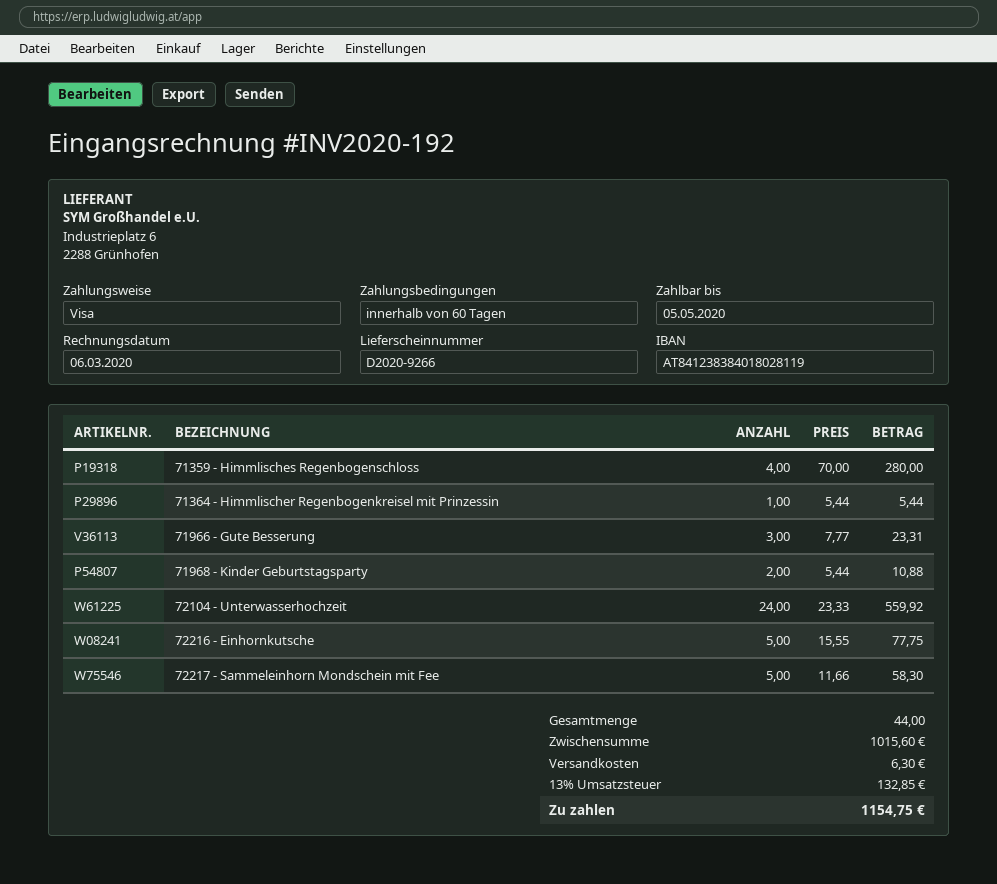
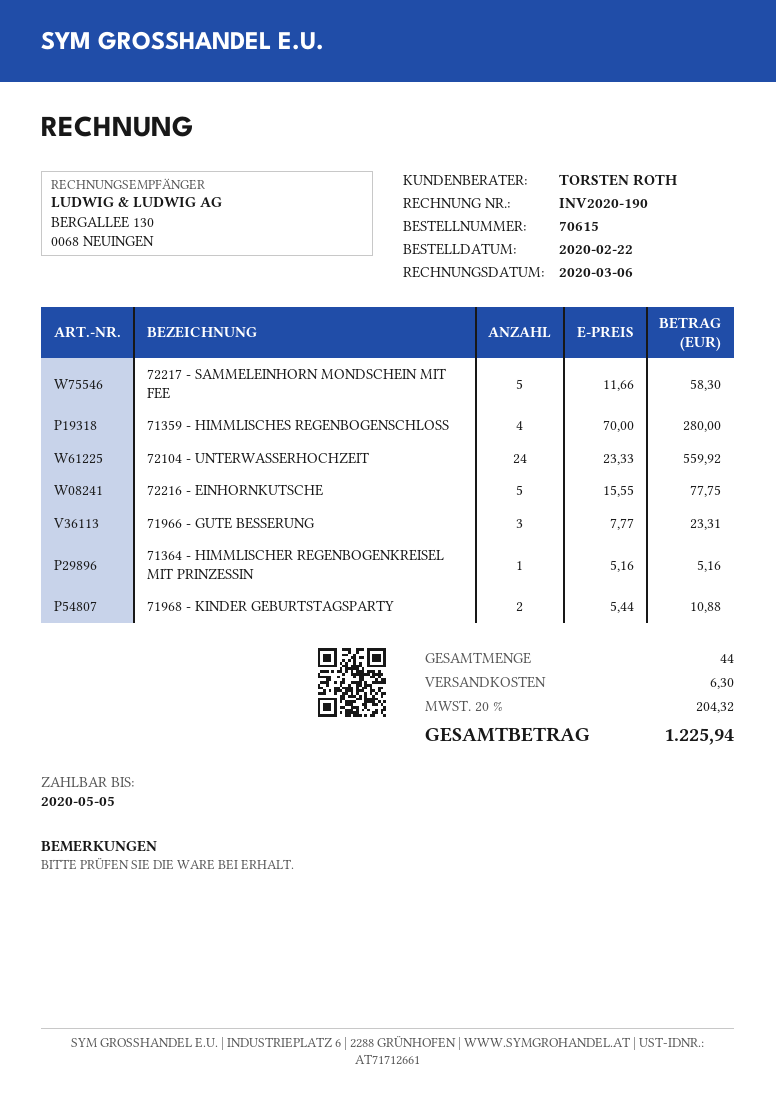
invoice number: INV2020-192 -> INV2020-190
71364 - Himmlischer Regenbogenkreisel mit Prinzessin: 1 x 5.44 = 5.44 -> 1 x 5.16 = 5.16
tax: 13% = 132.85 -> 20% = 204.32
total: 1154.75 -> 1225.94

